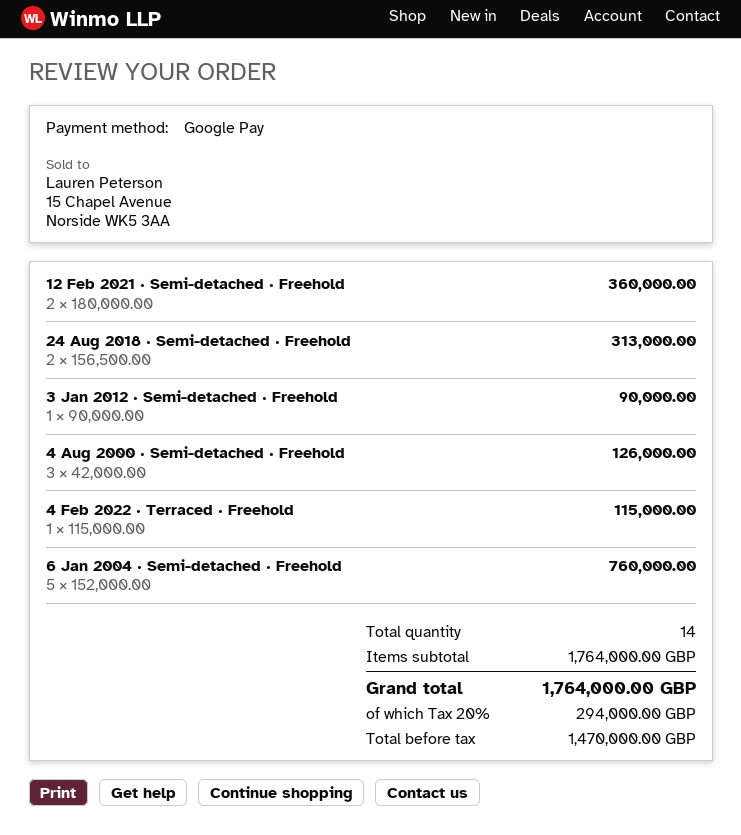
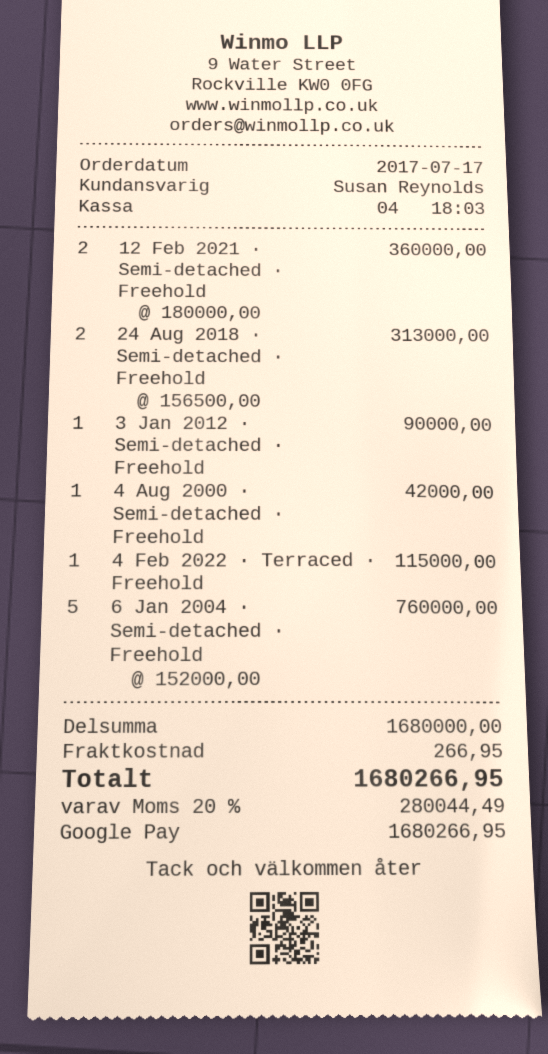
4 Aug 2000 · Semi-detached · Freehold: 3 x 42000.00 = 126000.00 -> 1 x 42000.00 = 42000.00
subtotal: 1764000.00 -> 1680000.00
shipping: none -> 266.95
tax: 20% = 294000.00 -> 20% = 280044.49
total: 1764000.00 -> 1680266.95

